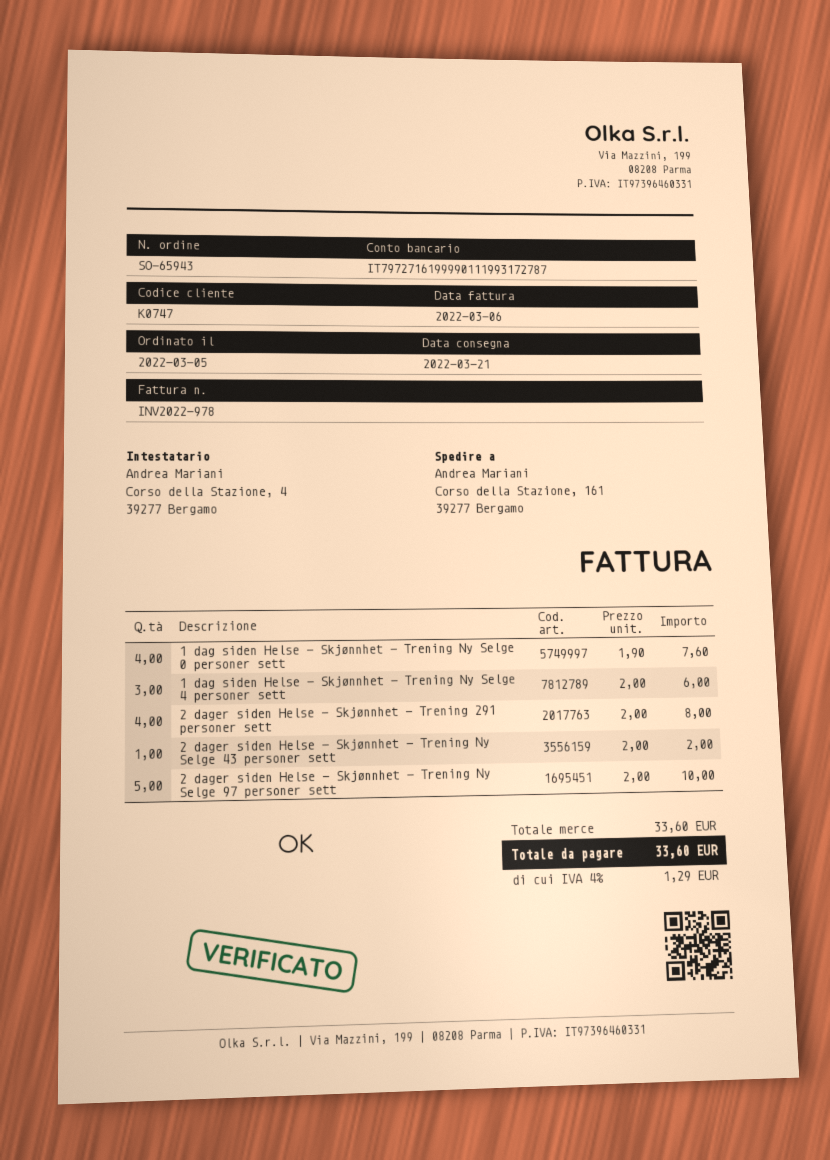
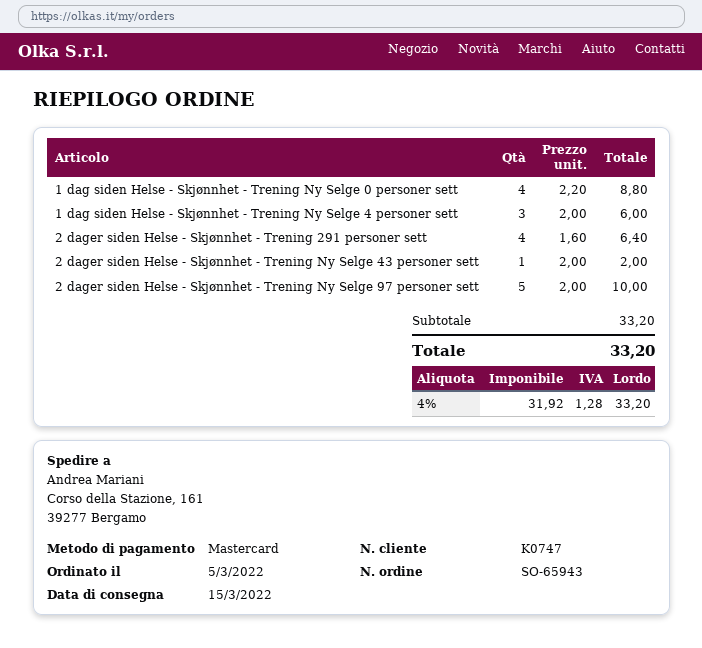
delivery date: 2022-03-21 -> 2022-03-15
1 dag siden Helse - Skjønnhet - Trening Ny Selge 0 personer sett: 4 x 1.90 = 7.60 -> 4 x 2.20 = 8.80
2 dager siden Helse - Skjønnhet - Trening 291 personer sett: 4 x 2.00 = 8.00 -> 4 x 1.60 = 6.40
subtotal: 33.60 -> 33.20
tax: 4% = 1.29 -> 4% = 1.28
total: 33.60 -> 33.20

